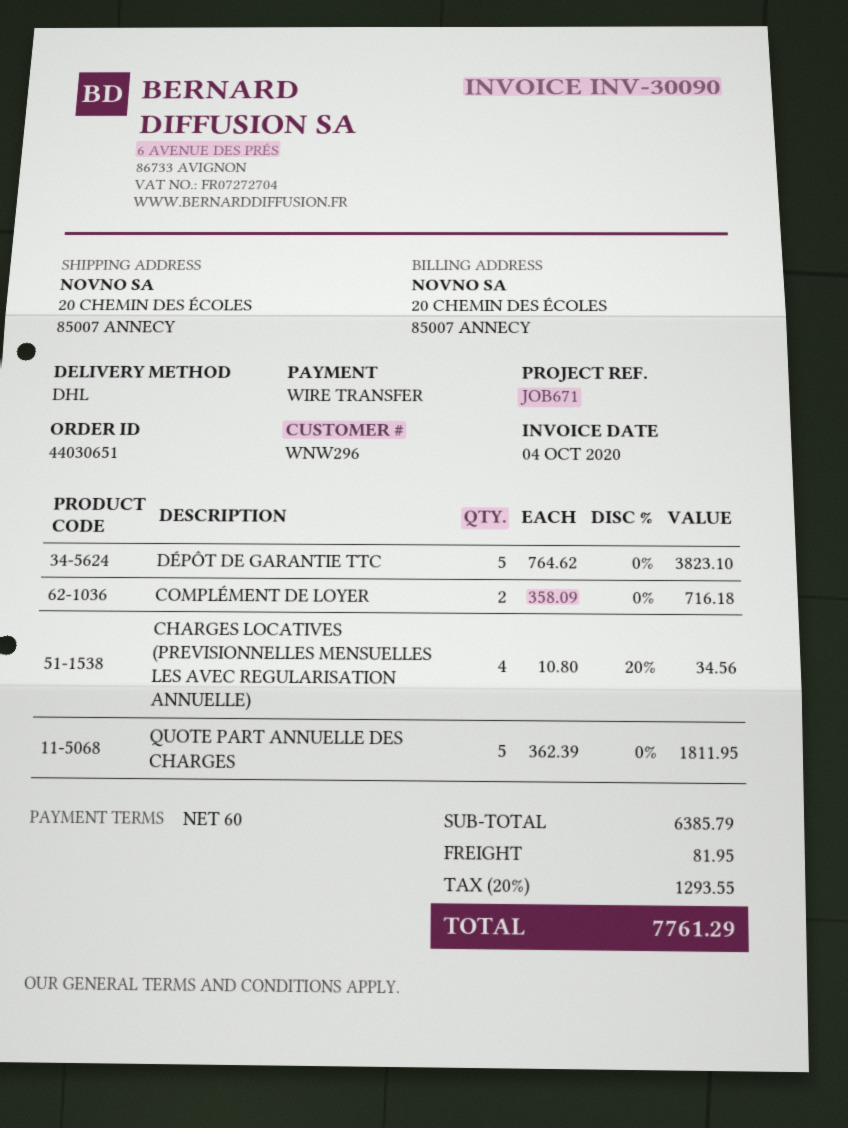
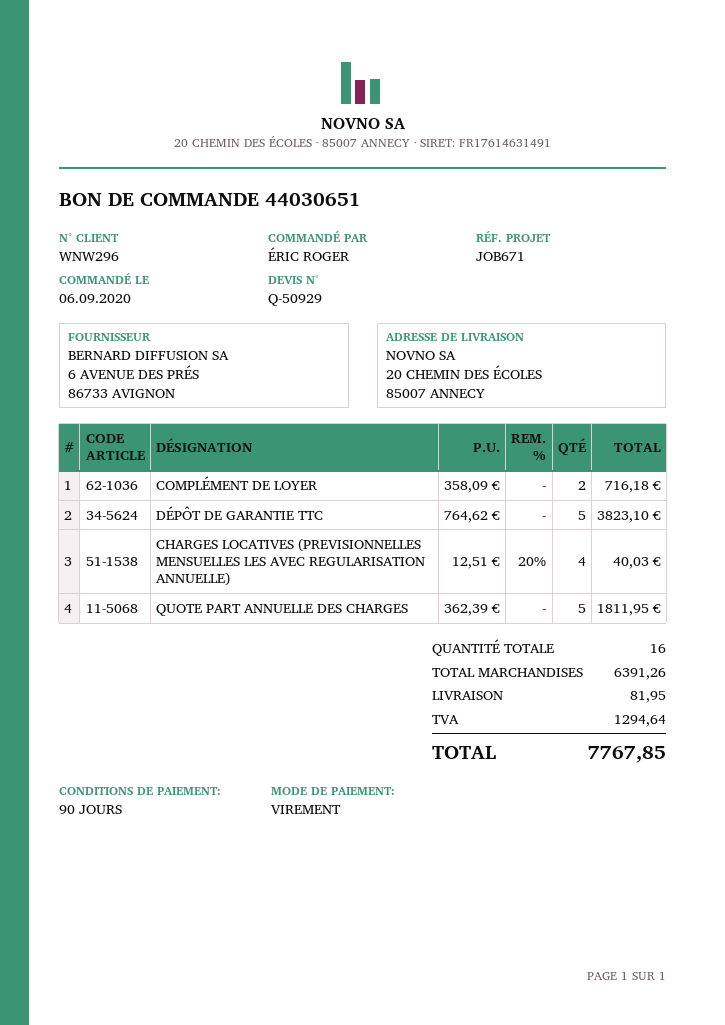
payment terms: 60 days -> 90 days
CHARGES LOCATIVES (PREVISIONNELLES MENSUELLES LES AVEC REGULARISATION ANNUELLE): 4 x 10.80 - 20% = 34.56 -> 4 x 12.51 - 20% = 40.03
subtotal: 6385.79 -> 6391.26
tax: 1293.55 -> 1294.64
total: 7761.29 -> 7767.85

